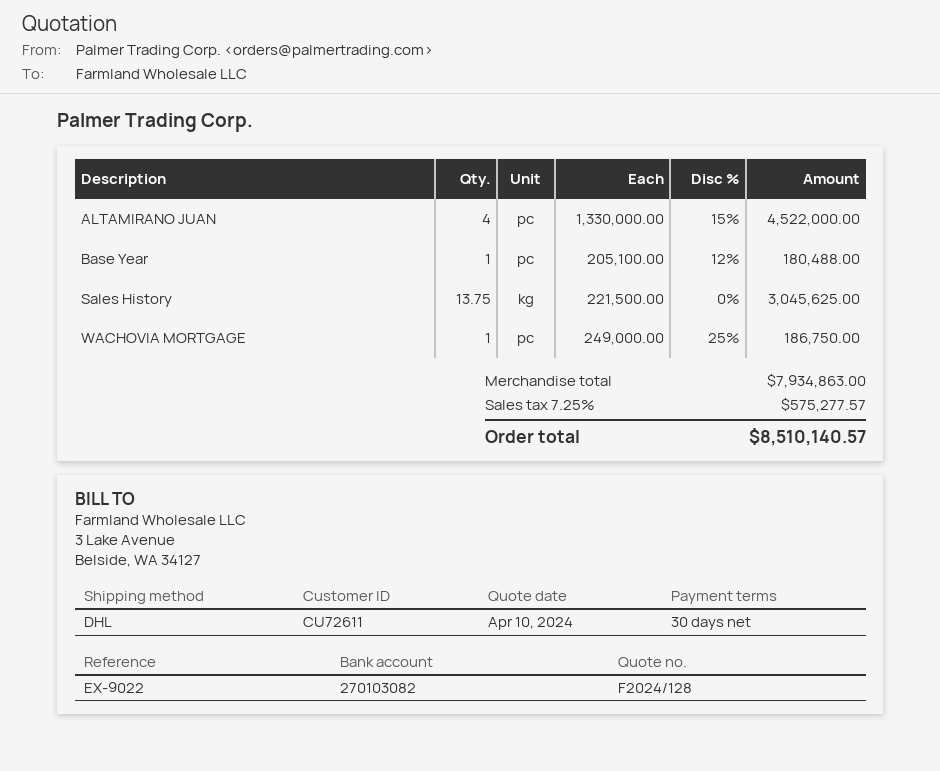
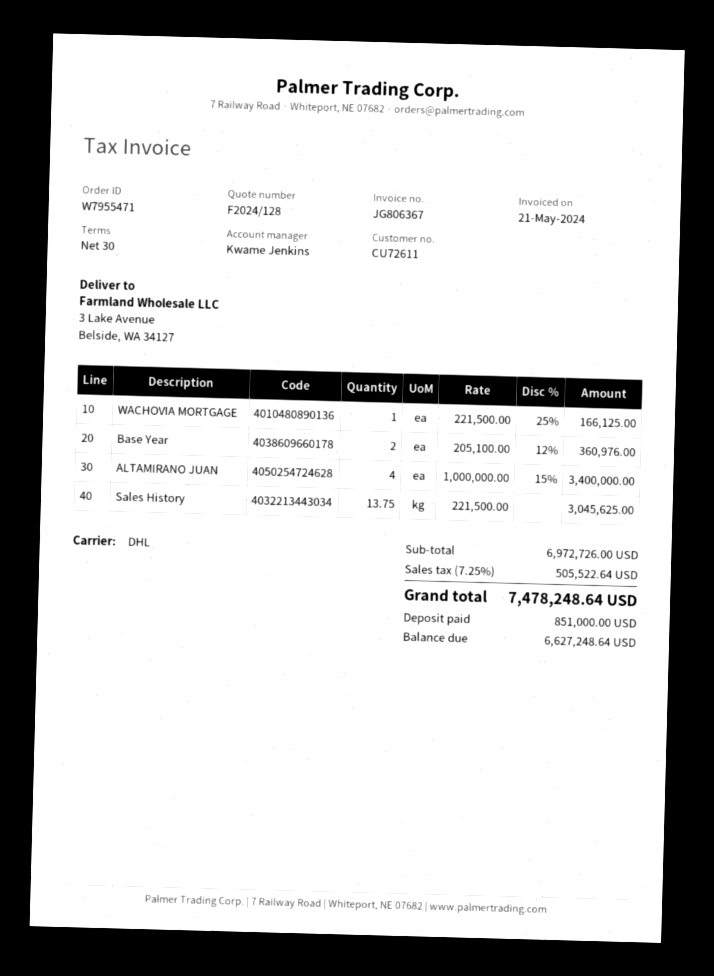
ALTAMIRANO JUAN: 4 x 1330000.00 - 15% = 4522000.00 -> 4 x 1000000.00 - 15% = 3400000.00
Base Year: 1 x 205100.00 - 12% = 180488.00 -> 2 x 205100.00 - 12% = 360976.00
WACHOVIA MORTGAGE: 1 x 249000.00 - 25% = 186750.00 -> 1 x 221500.00 - 25% = 166125.00
subtotal: 7934863.00 -> 6972726.00
tax: 7.25% = 575277.57 -> 7.25% = 505522.64
total: 8510140.57 -> 7478248.64

